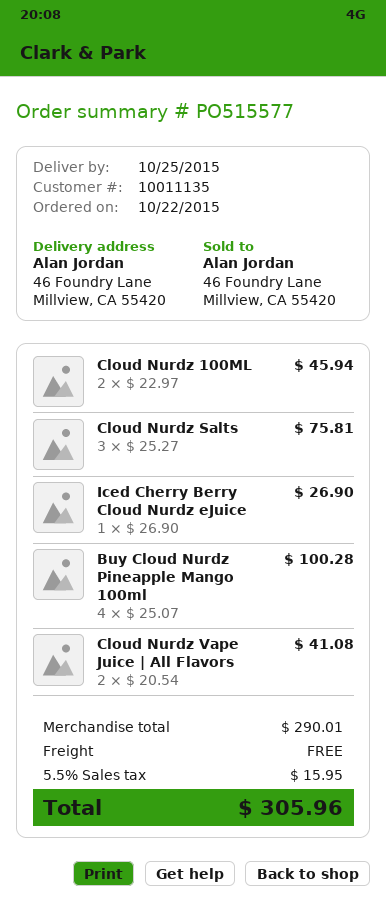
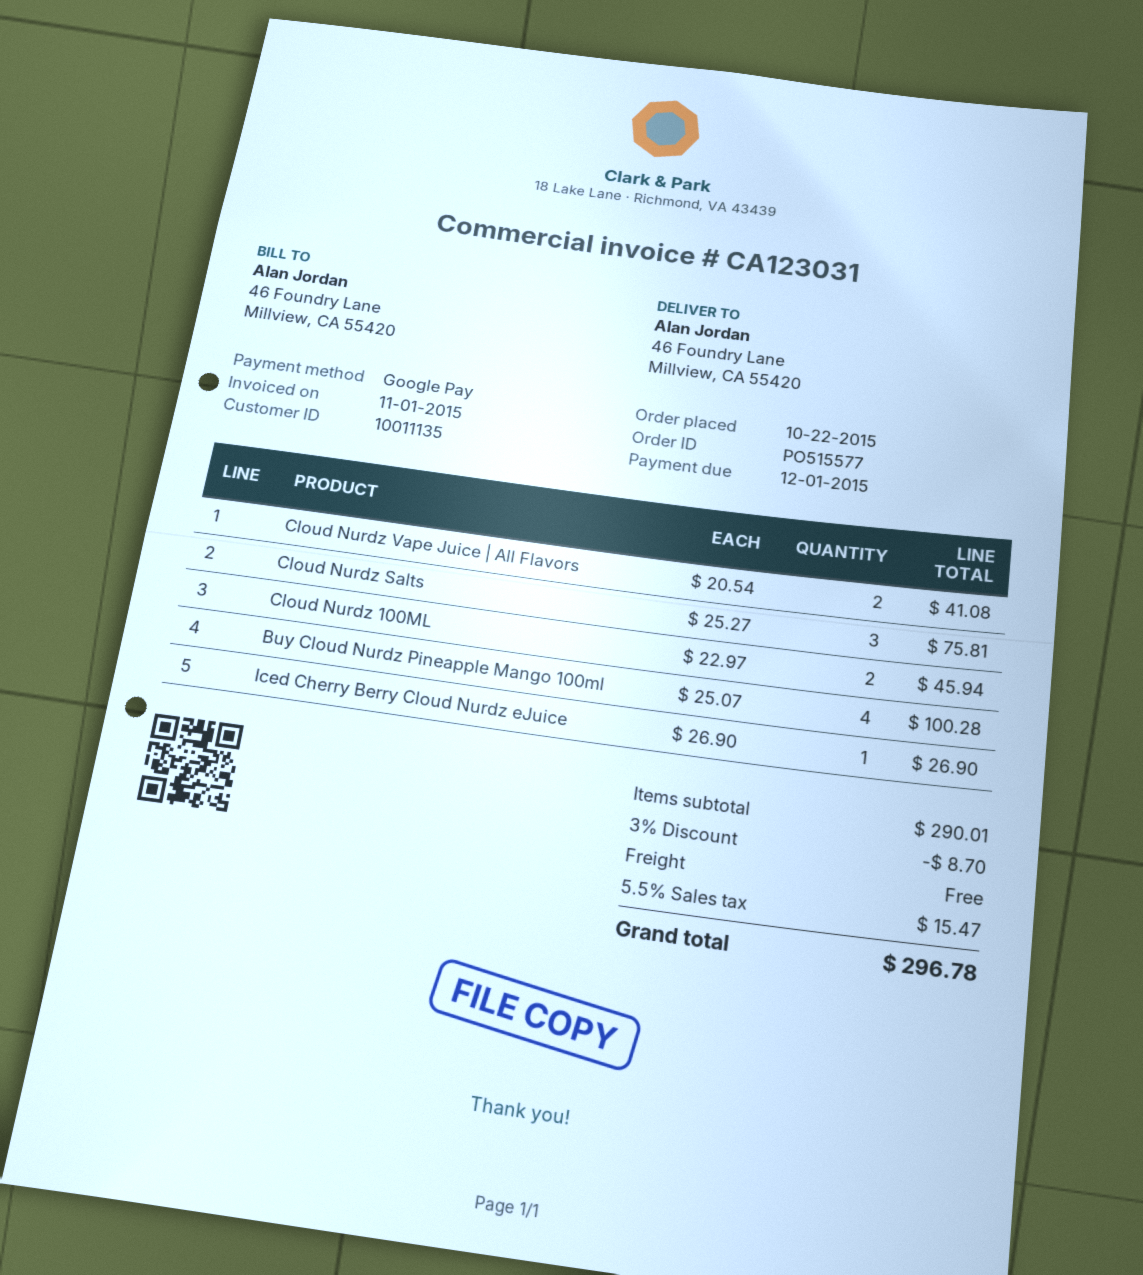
discount: none -> 3% = 8.70
tax: 5.5% = 15.95 -> 5.5% = 15.47
total: 305.96 -> 296.78

